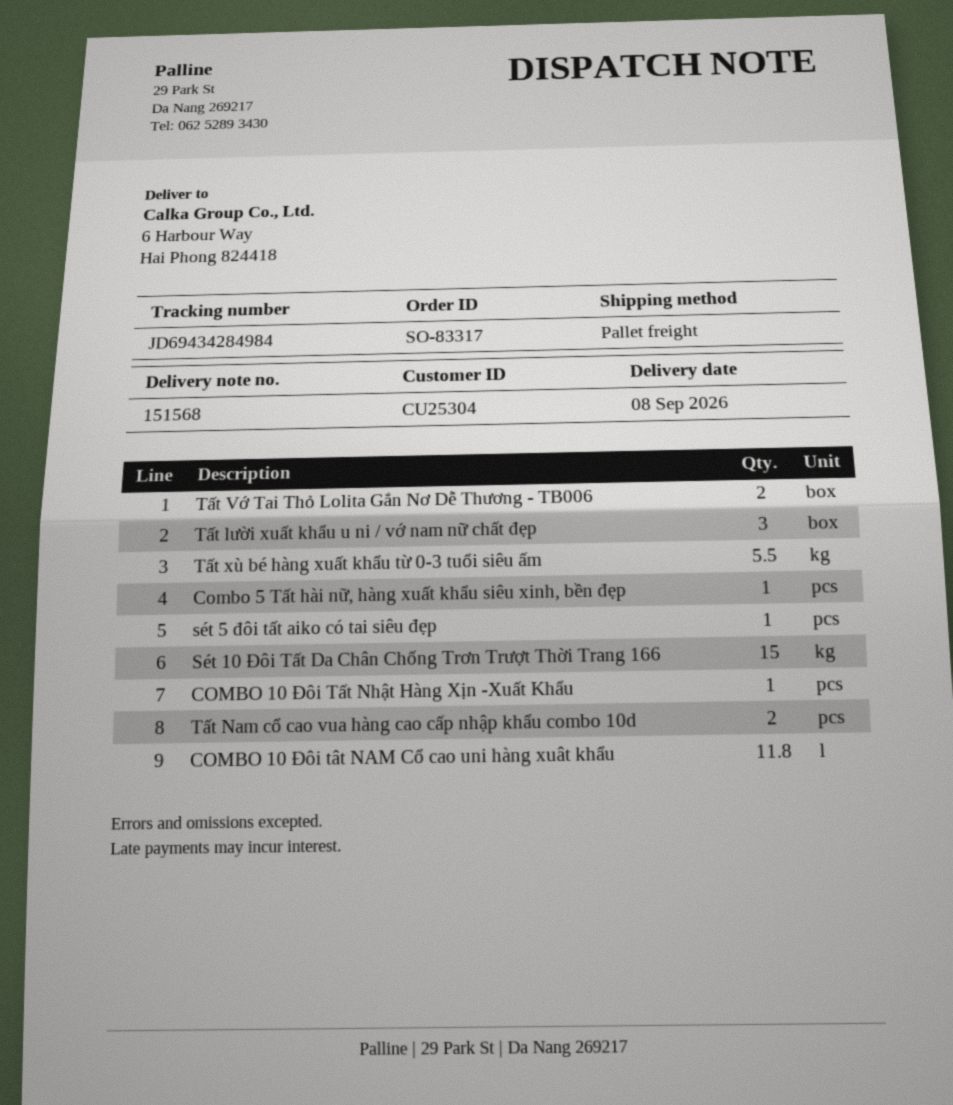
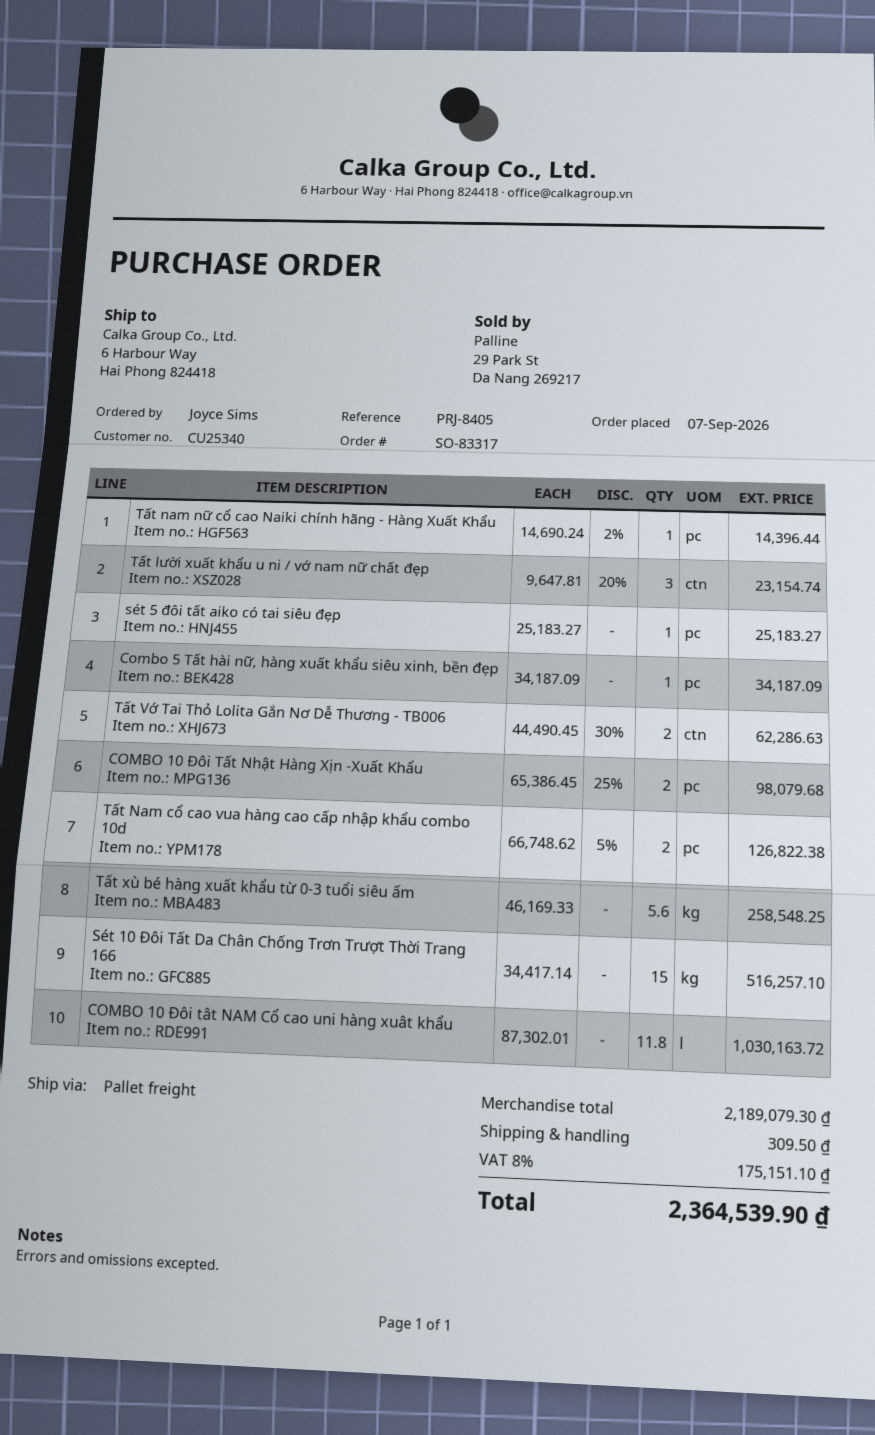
customer number: CU25304 -> CU25340
Tất xù bé hàng xuất khẩu từ 0-3 tuổi siêu ấm: 5.5 -> 5.6
COMBO 10 Đôi Tất Nhật Hàng Xịn -Xuất Khẩu: 1 -> 2
Tất nam nữ cổ cao Naiki chính hãng - Hàng Xuất Khẩu: none -> 1

